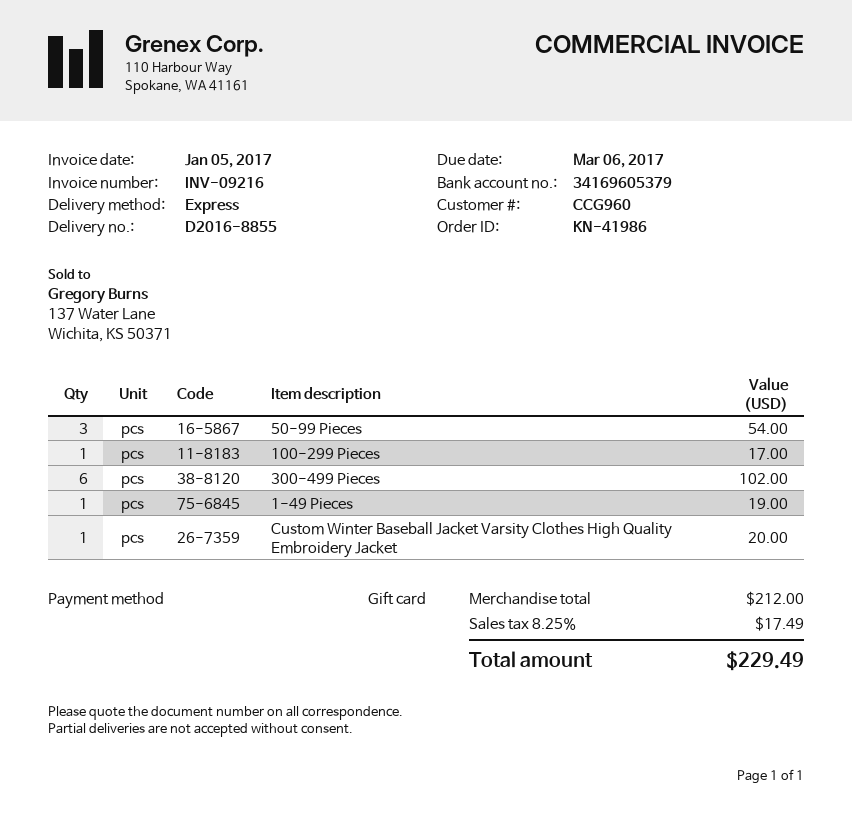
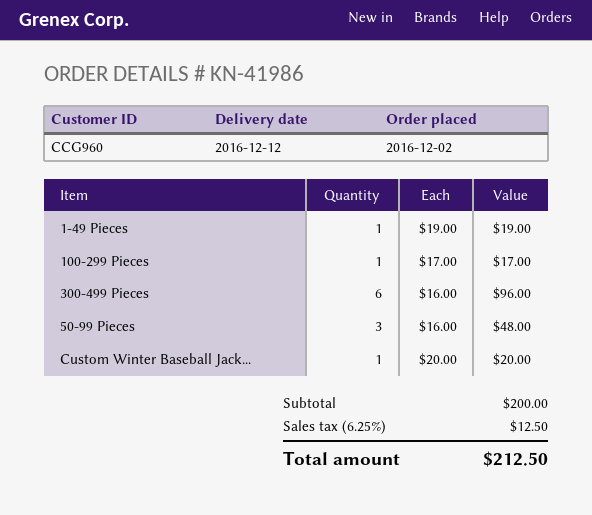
50-99 Pieces: 3 for 54.00 -> 3 for 48.00
300-499 Pieces: 6 for 102.00 -> 6 for 96.00
subtotal: 212.00 -> 200.00
tax: 8.25% = 17.49 -> 6.25% = 12.50
total: 229.49 -> 212.50

